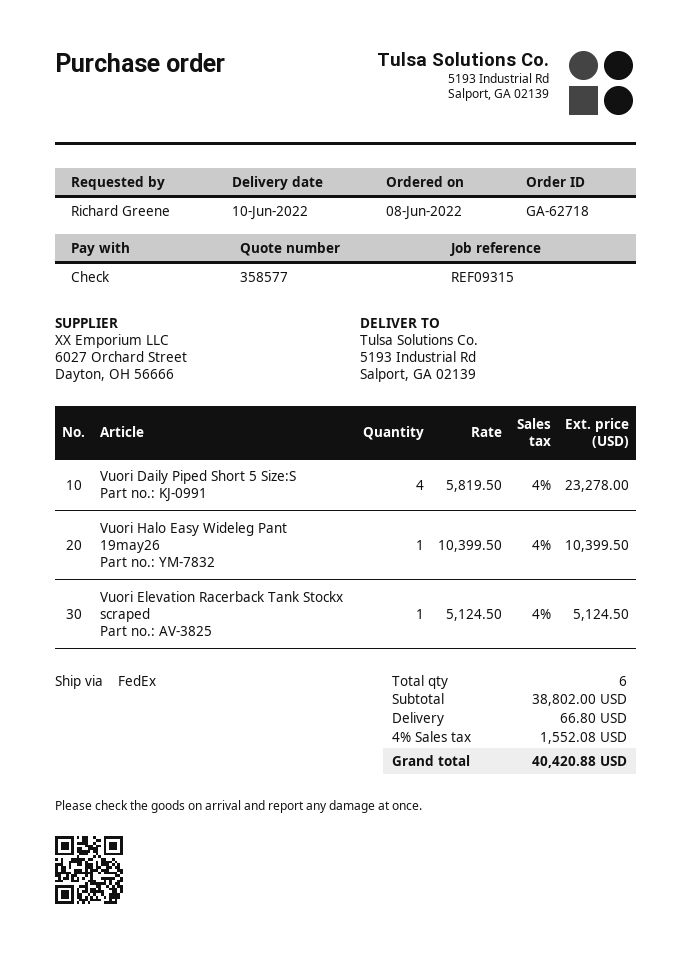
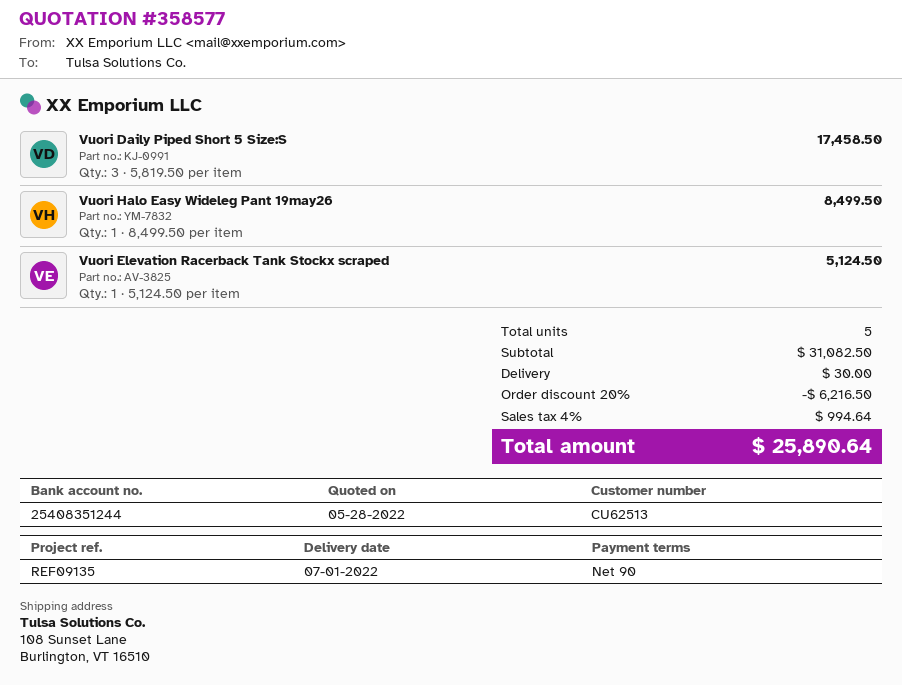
delivery date: 2022-06-10 -> 2022-07-01
reference: REF09315 -> REF09135
ship to: 5193 Industrial Rd, Salport, GA 02139 -> 108 Sunset Lane, Burlington, VT 16510
Vuori Daily Piped Short 5 Size:S: 4 x 5819.50 = 23278.00 -> 3 x 5819.50 = 17458.50
Vuori Halo Easy Wideleg Pant 19may26: 1 x 10399.50 = 10399.50 -> 1 x 8499.50 = 8499.50
total quantity: 6 -> 5
subtotal: 38802.00 -> 31082.50
discount: none -> 20% = 6216.50
shipping: 66.80 -> 30.00
tax: 4% = 1552.08 -> 4% = 994.64
total: 40420.88 -> 25890.64

